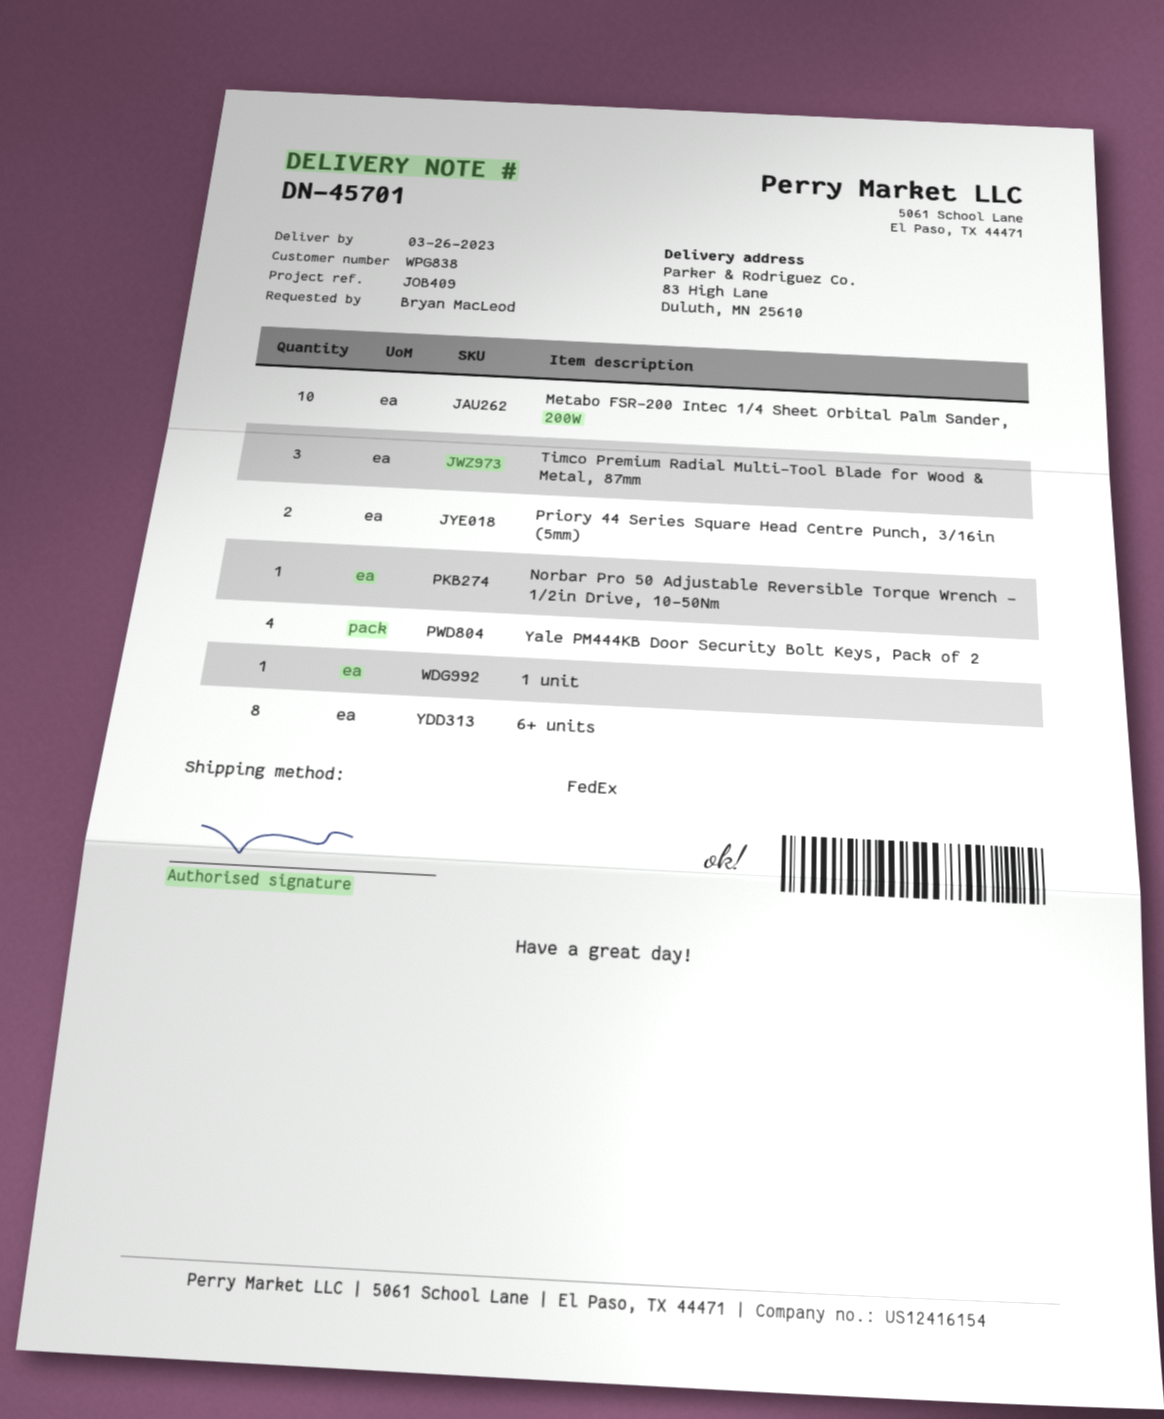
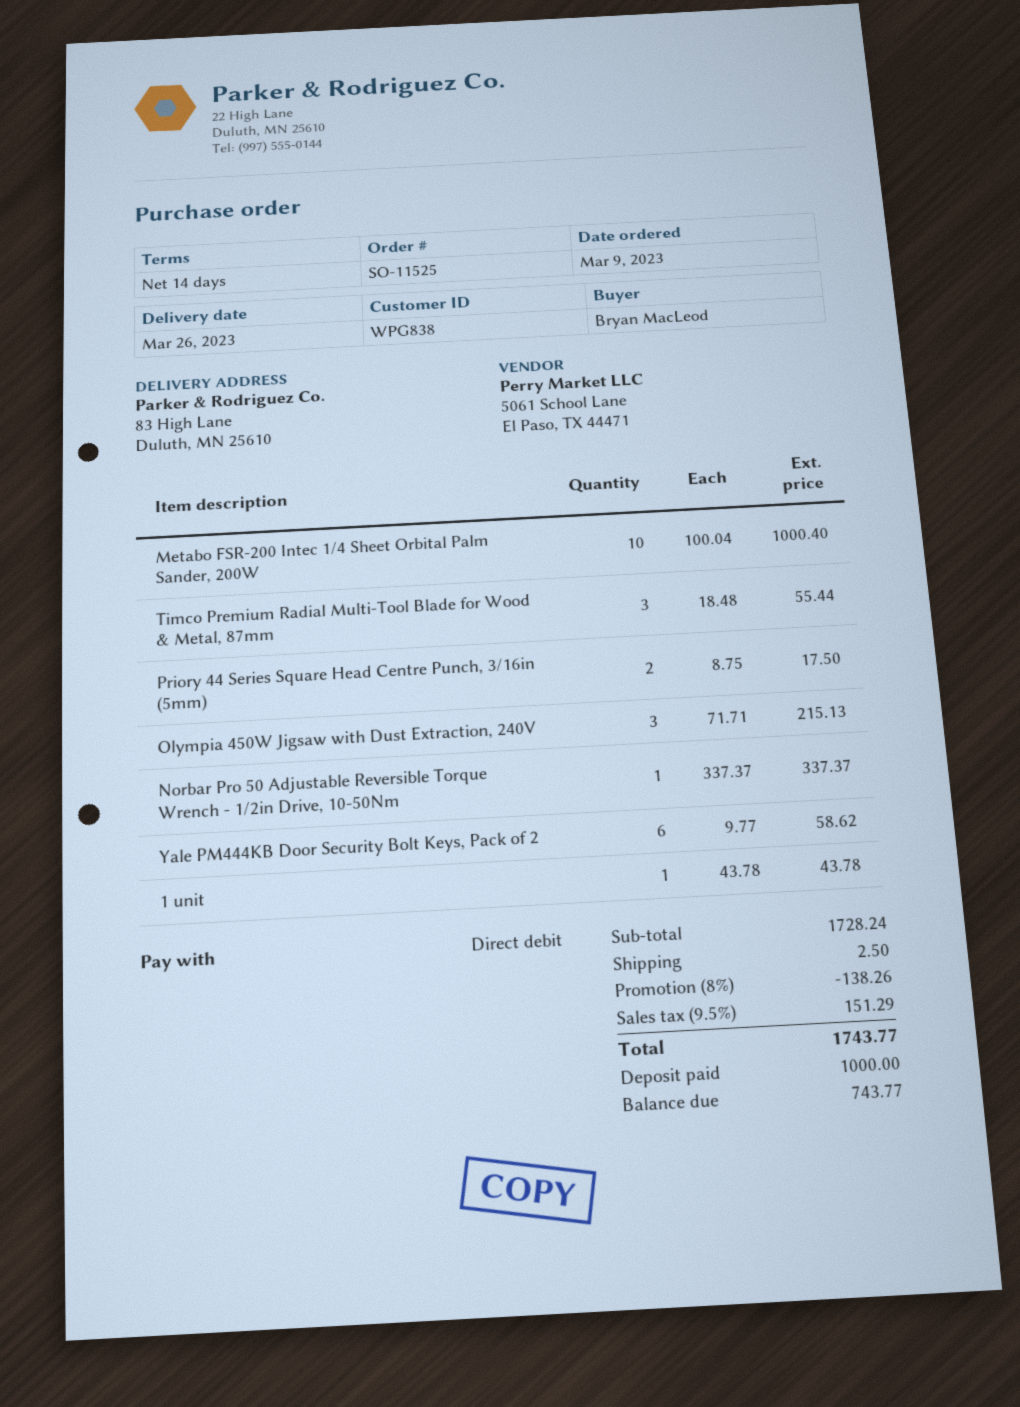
Yale PM444KB Door Security Bolt Keys, Pack of 2: 4 -> 6
6+ units: 8 -> none
Olympia 450W Jigsaw with Dust Extraction, 240V: none -> 3

